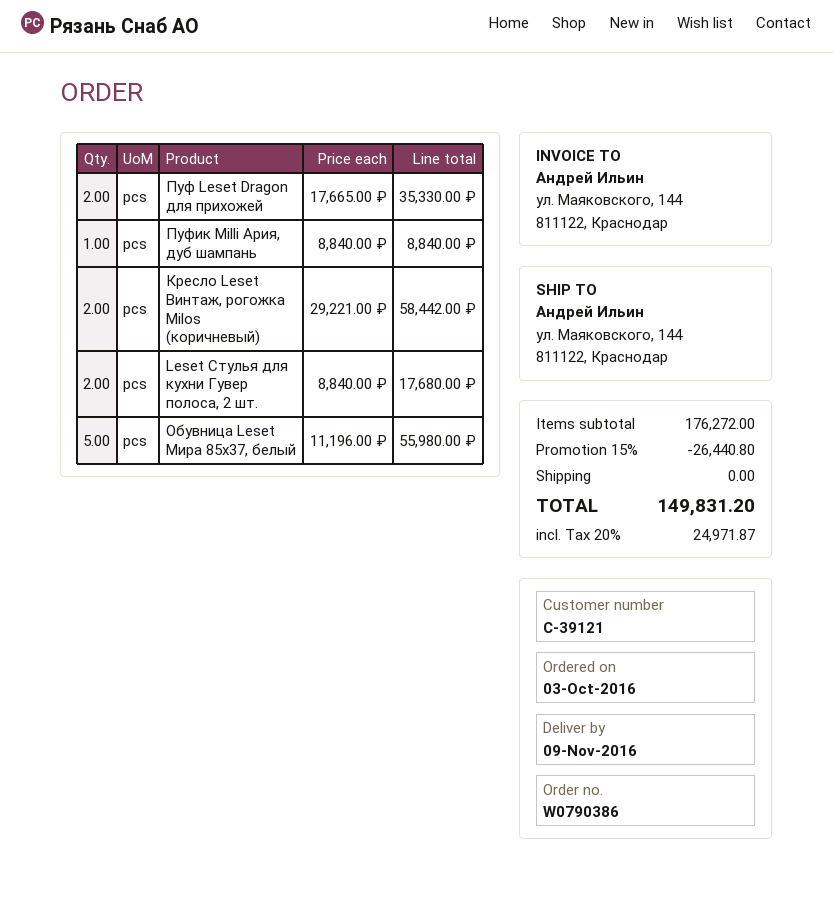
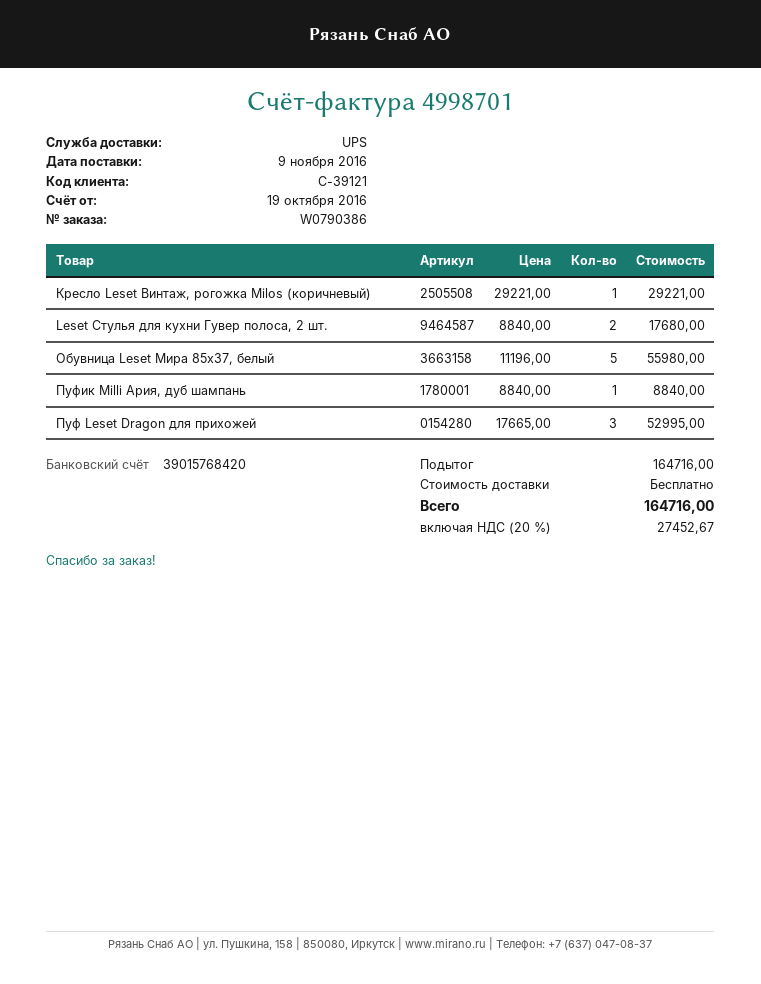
Пуф Leset Dragon для прихожей: 2 x 17665.00 = 35330.00 -> 3 x 17665.00 = 52995.00
Кресло Leset Винтаж, рогожка Milos (коричневый): 2 x 29221.00 = 58442.00 -> 1 x 29221.00 = 29221.00
subtotal: 176272.00 -> 164716.00
discount: 15% = 26440.80 -> none
tax: 20% = 24971.87 -> 20% = 27452.67
total: 149831.20 -> 164716.00

